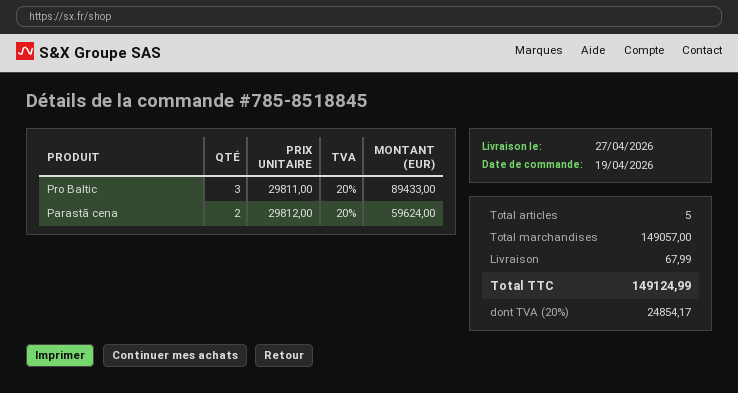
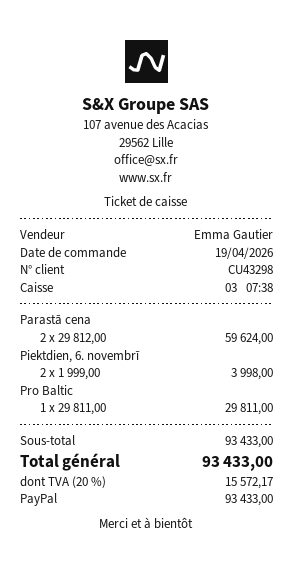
Pro Baltic: 3 x 29811.00 = 89433.00 -> 1 x 29811.00 = 29811.00
Piektdien, 6. novembrī: none -> 2 x 1999.00 = 3998.00
subtotal: 149057.00 -> 93433.00
shipping: 67.99 -> none
tax: 20% = 24854.17 -> 20% = 15572.17
total: 149124.99 -> 93433.00

